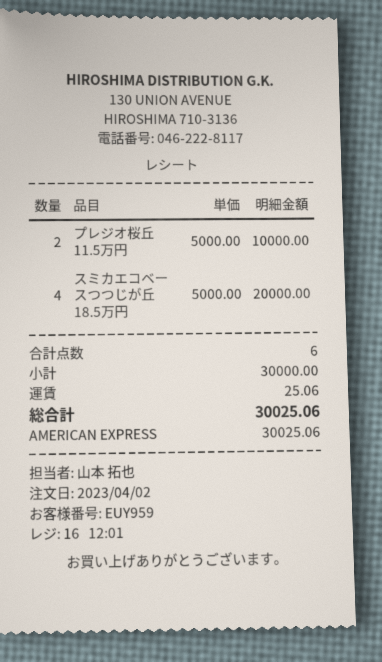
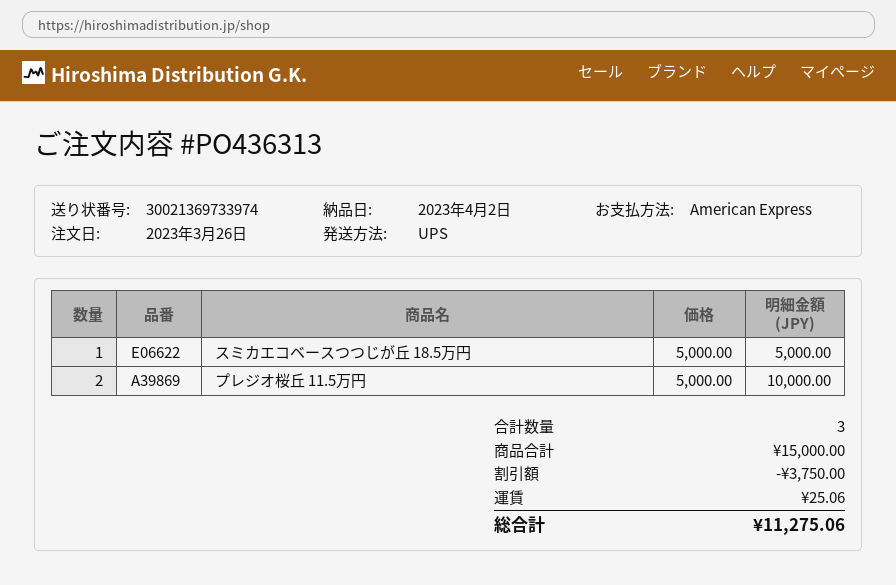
order date: 2023-04-02 -> 2023-03-26
スミカエコベースつつじが丘 18.5万円: 4 x 5000.00 = 20000.00 -> 1 x 5000.00 = 5000.00
total quantity: 6 -> 3
subtotal: 30000.00 -> 15000.00
discount: none -> 3750.00
total: 30025.06 -> 11275.06

